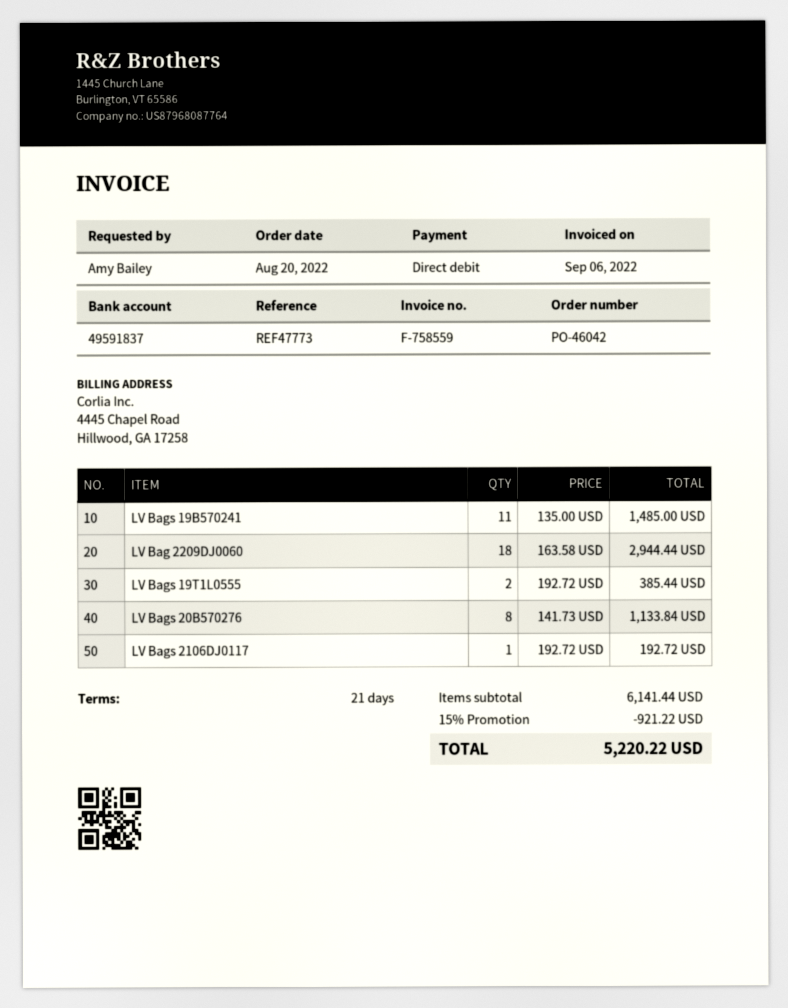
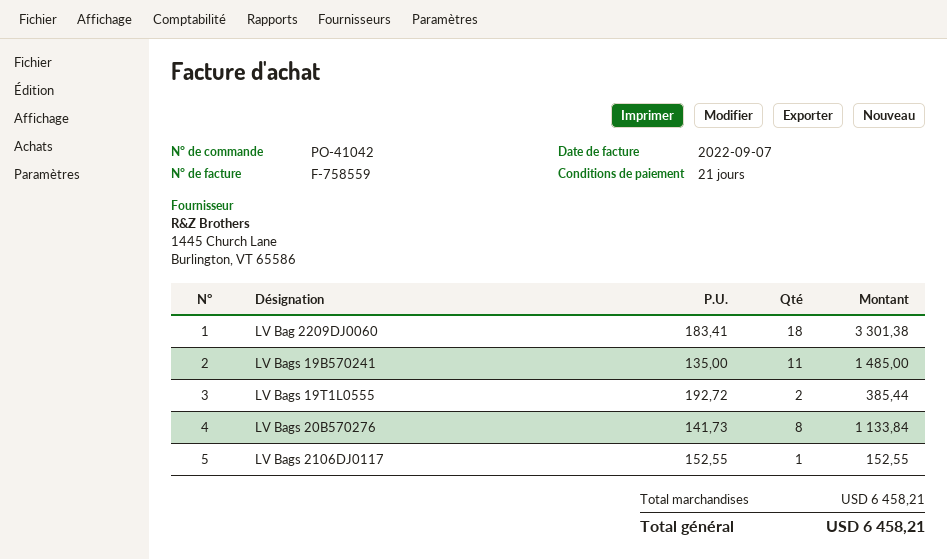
order number: PO-46042 -> PO-41042
invoice date: 2022-09-06 -> 2022-09-07
LV Bag 2209DJ0060: 18 x 163.58 = 2944.44 -> 18 x 183.41 = 3301.38
LV Bags 2106DJ0117: 1 x 192.72 = 192.72 -> 1 x 152.55 = 152.55
subtotal: 6141.44 -> 6458.21
discount: 15% = 921.22 -> none
total: 5220.22 -> 6458.21

